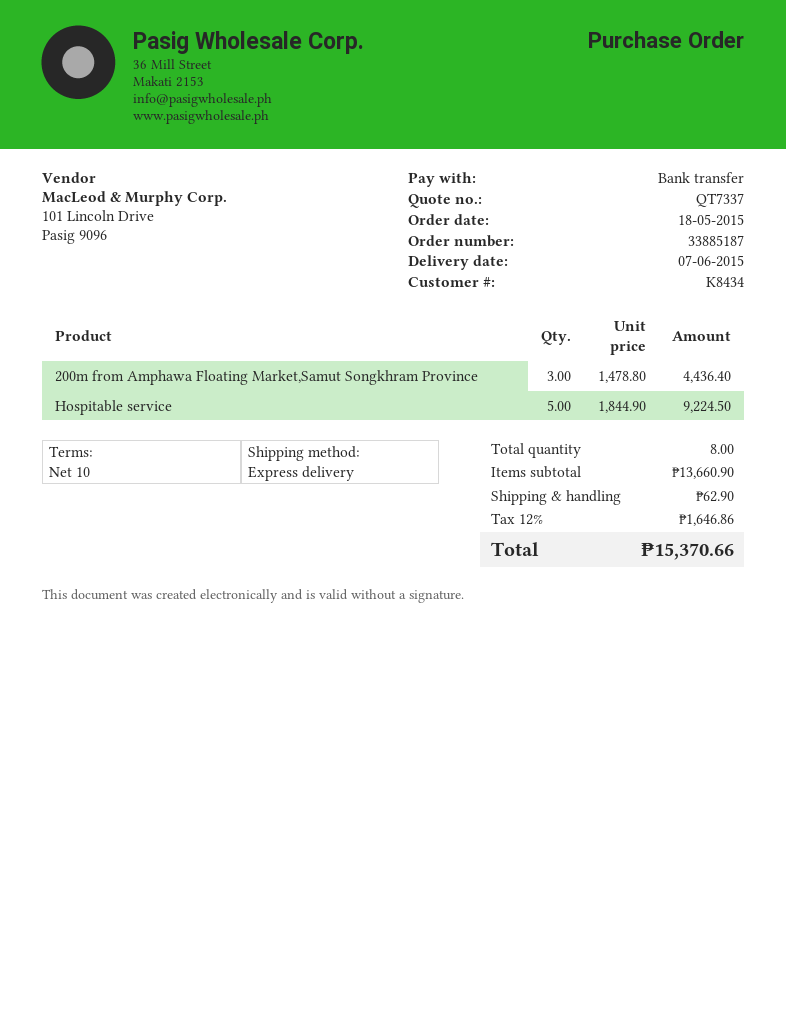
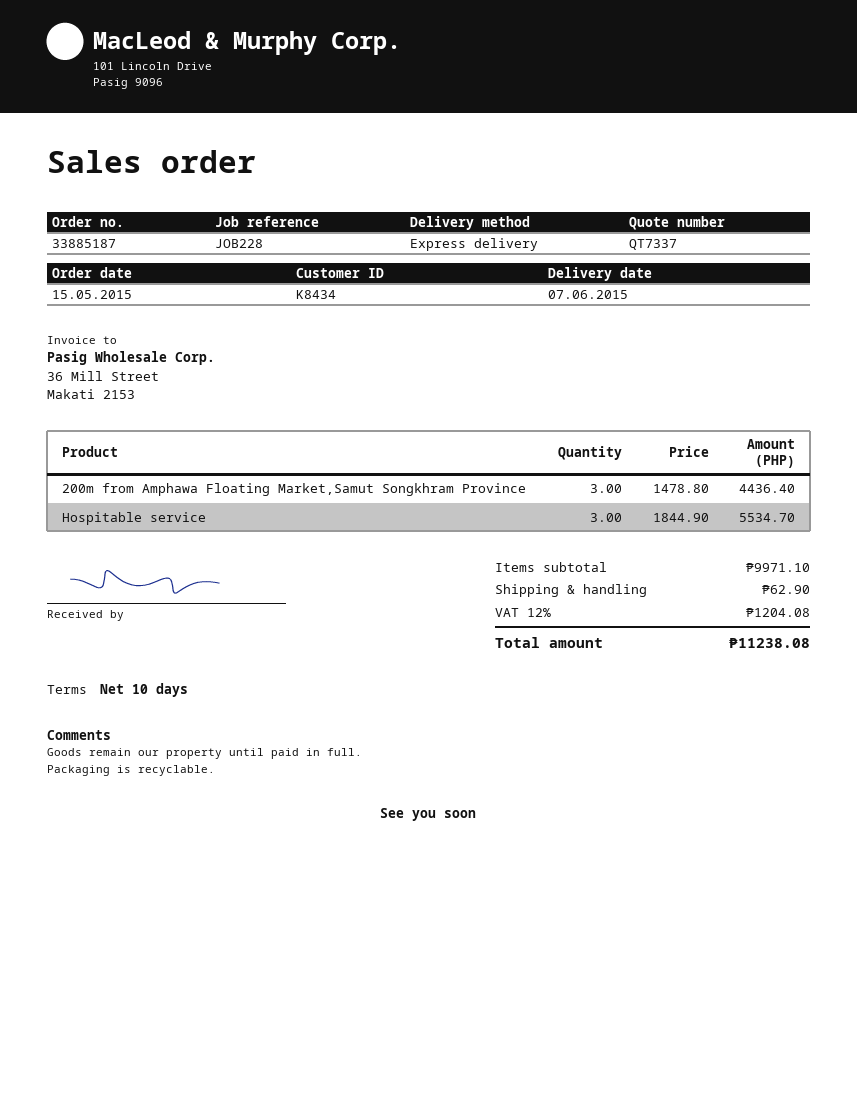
order date: 2015-05-18 -> 2015-05-15
Hospitable service: 5 x 1844.90 = 9224.50 -> 3 x 1844.90 = 5534.70
subtotal: 13660.90 -> 9971.10
tax: 12% = 1646.86 -> 12% = 1204.08
total: 15370.66 -> 11238.08

